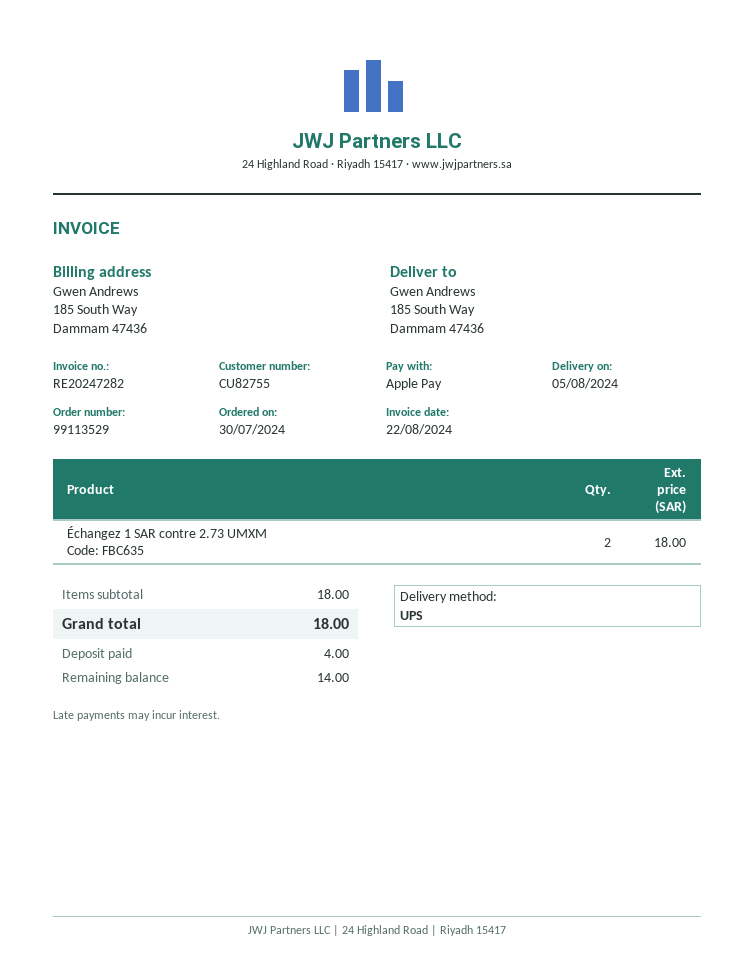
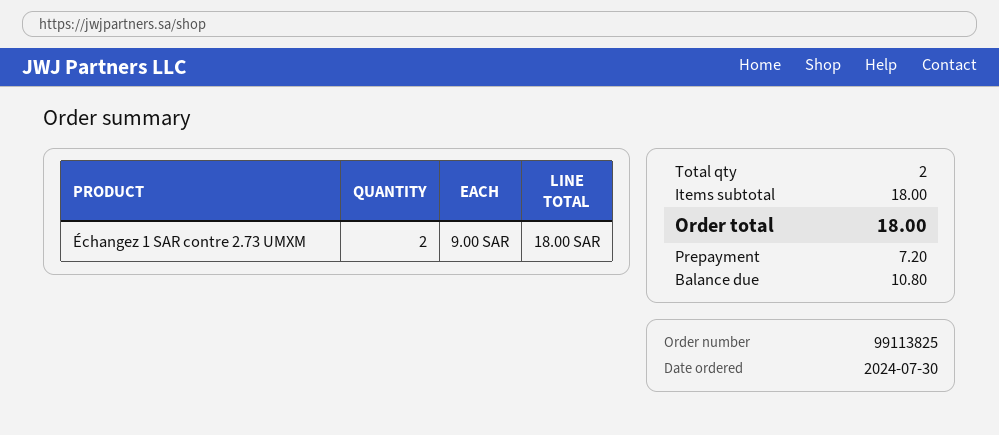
order number: 99113529 -> 99113825
deposit: 4.00 -> 7.20
balance: 14.00 -> 10.80

